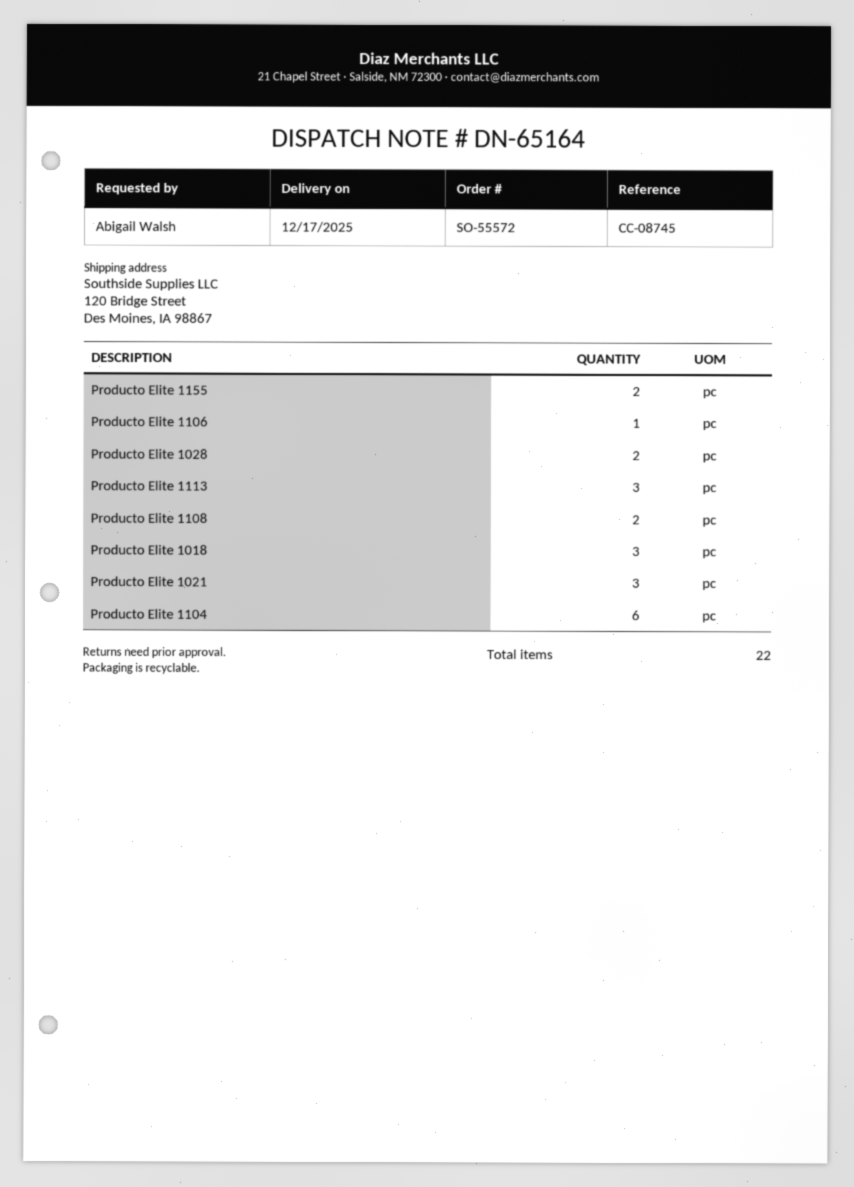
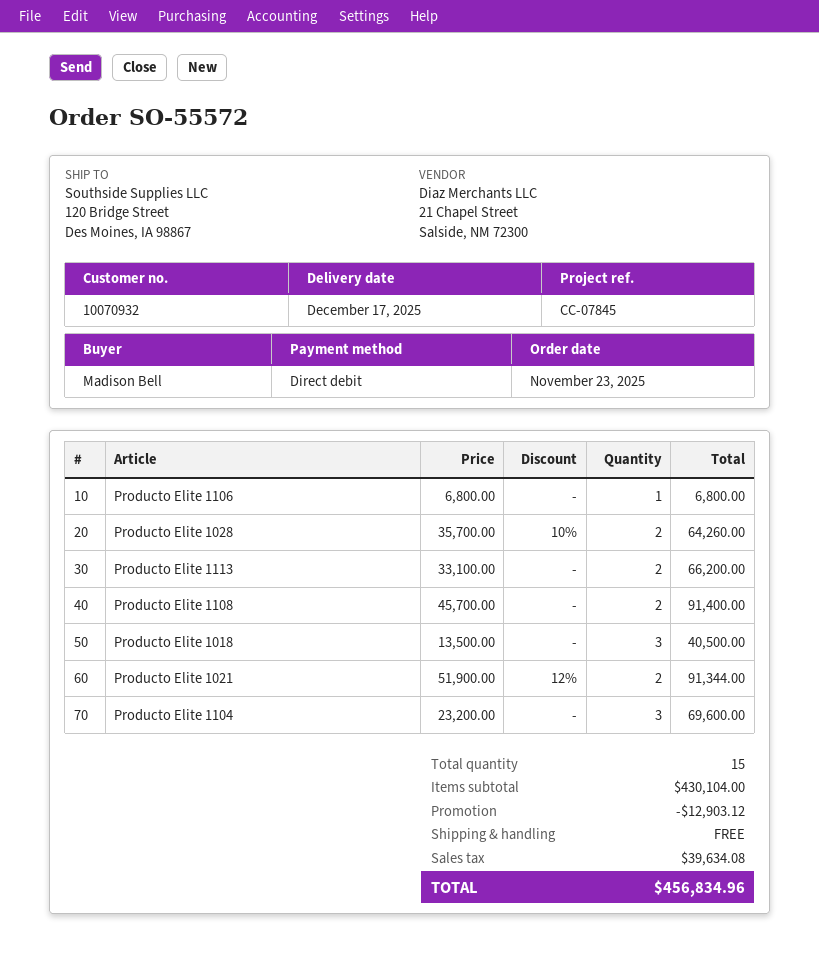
reference: CC-08745 -> CC-07845
ordered by: Abigail Walsh -> Madison Bell
Producto Elite 1155: 2 -> none
Producto Elite 1113: 3 -> 2
Producto Elite 1021: 3 -> 2
Producto Elite 1104: 6 -> 3
total quantity: 22 -> 15

